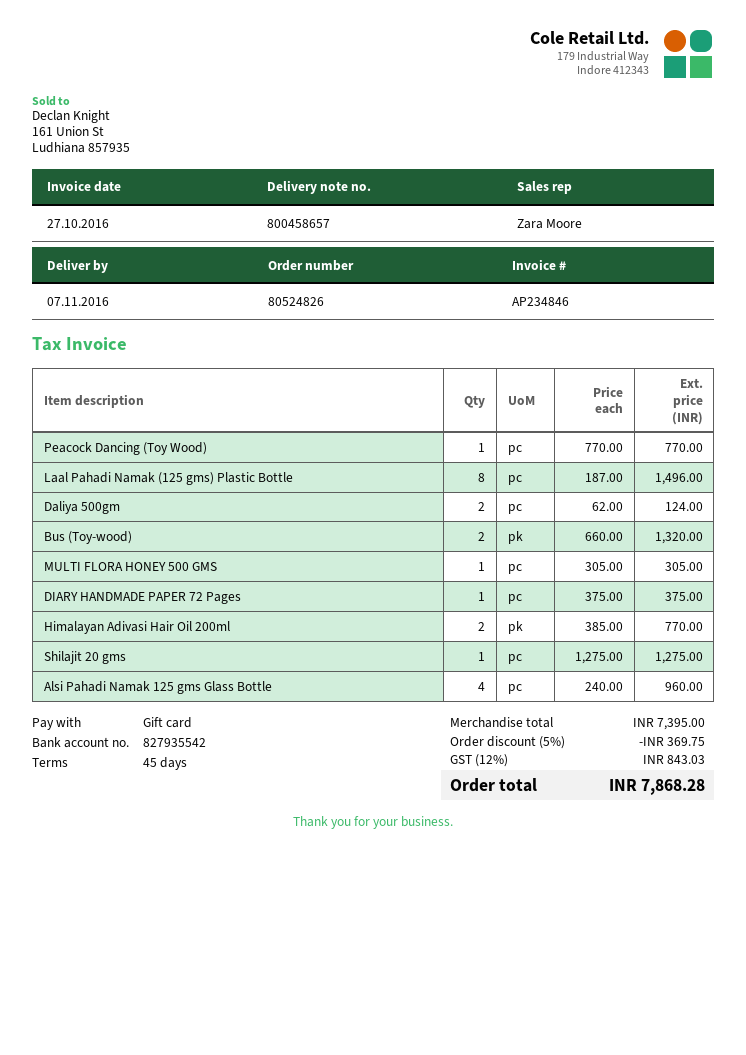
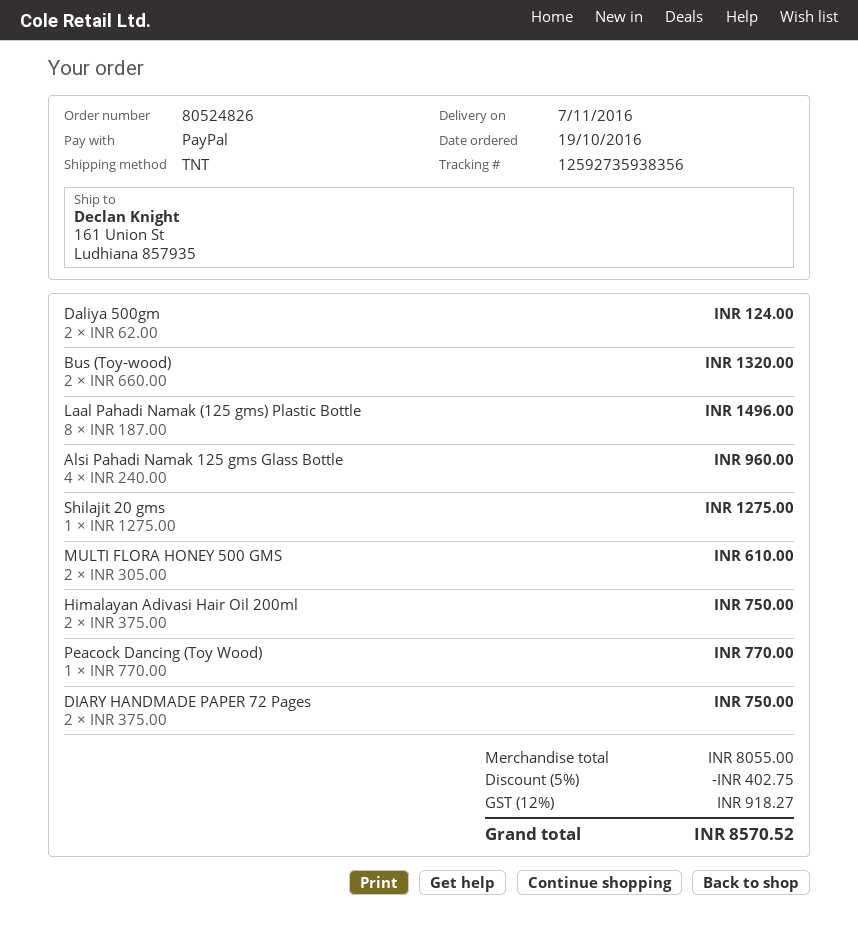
payment method: gift card -> PayPal
MULTI FLORA HONEY 500 GMS: 1 x 305.00 = 305.00 -> 2 x 305.00 = 610.00
DIARY HANDMADE PAPER 72 Pages: 1 x 375.00 = 375.00 -> 2 x 375.00 = 750.00
Himalayan Adivasi Hair Oil 200ml: 2 x 385.00 = 770.00 -> 2 x 375.00 = 750.00
subtotal: 7395.00 -> 8055.00
discount: 5% = 369.75 -> 5% = 402.75
tax: 12% = 843.03 -> 12% = 918.27
total: 7868.28 -> 8570.52

